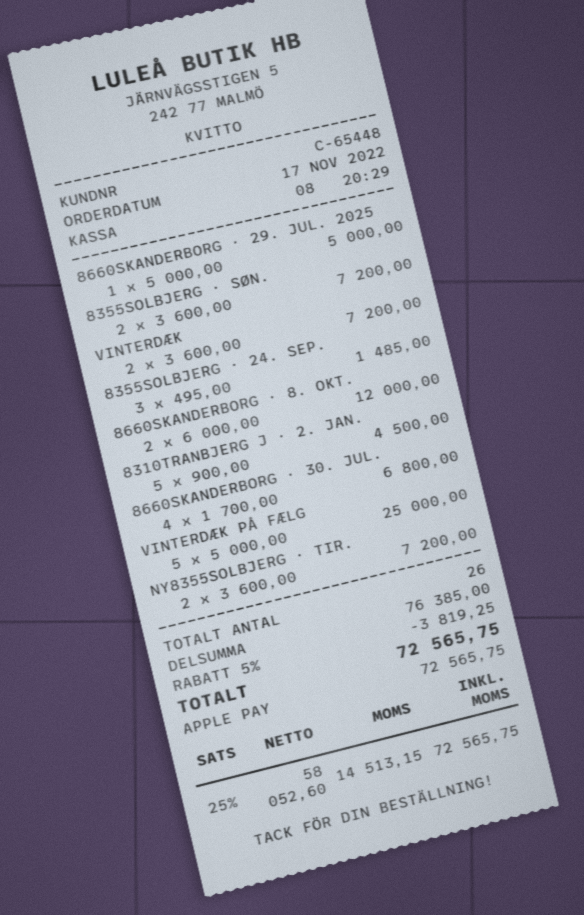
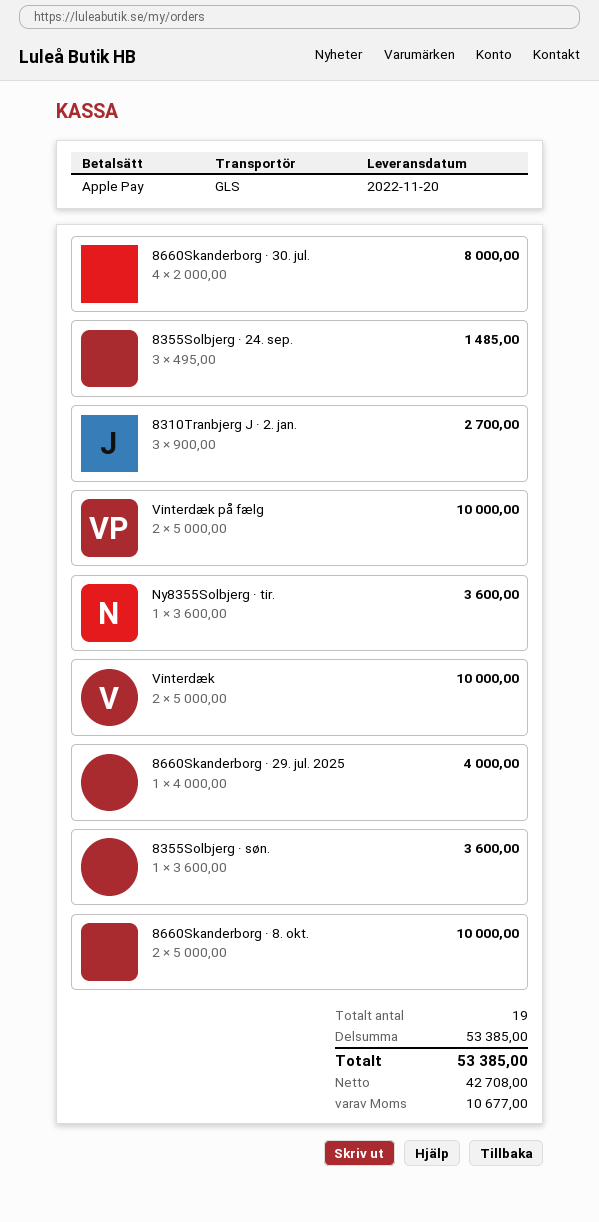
8660SKANDERBORG · 29. JUL. 2025: 1 x 5000.00 = 5000.00 -> 1 x 4000.00 = 4000.00
8355SOLBJERG · SØN.: 2 x 3600.00 = 7200.00 -> 1 x 3600.00 = 3600.00
VINTERDÆK: 2 x 3600.00 = 7200.00 -> 2 x 5000.00 = 10000.00
8660SKANDERBORG · 8. OKT.: 2 x 6000.00 = 12000.00 -> 2 x 5000.00 = 10000.00
8310TRANBJERG J · 2. JAN.: 5 x 900.00 = 4500.00 -> 3 x 900.00 = 2700.00
8660SKANDERBORG · 30. JUL.: 4 x 1700.00 = 6800.00 -> 4 x 2000.00 = 8000.00
VINTERDÆK PÅ FÆLG: 5 x 5000.00 = 25000.00 -> 2 x 5000.00 = 10000.00
NY8355SOLBJERG · TIR.: 2 x 3600.00 = 7200.00 -> 1 x 3600.00 = 3600.00
total quantity: 26 -> 19
subtotal: 76385.00 -> 53385.00
discount: 5% = 3819.25 -> none
net: 58052.60 -> 42708.00
tax: 14513.15 -> 10677.00
total: 72565.75 -> 53385.00

